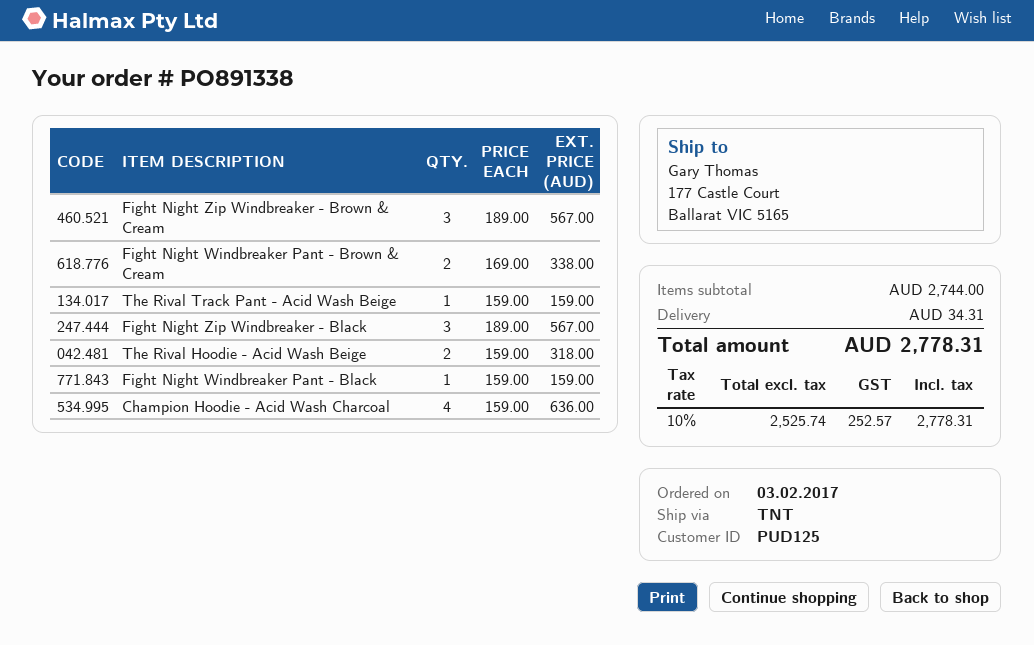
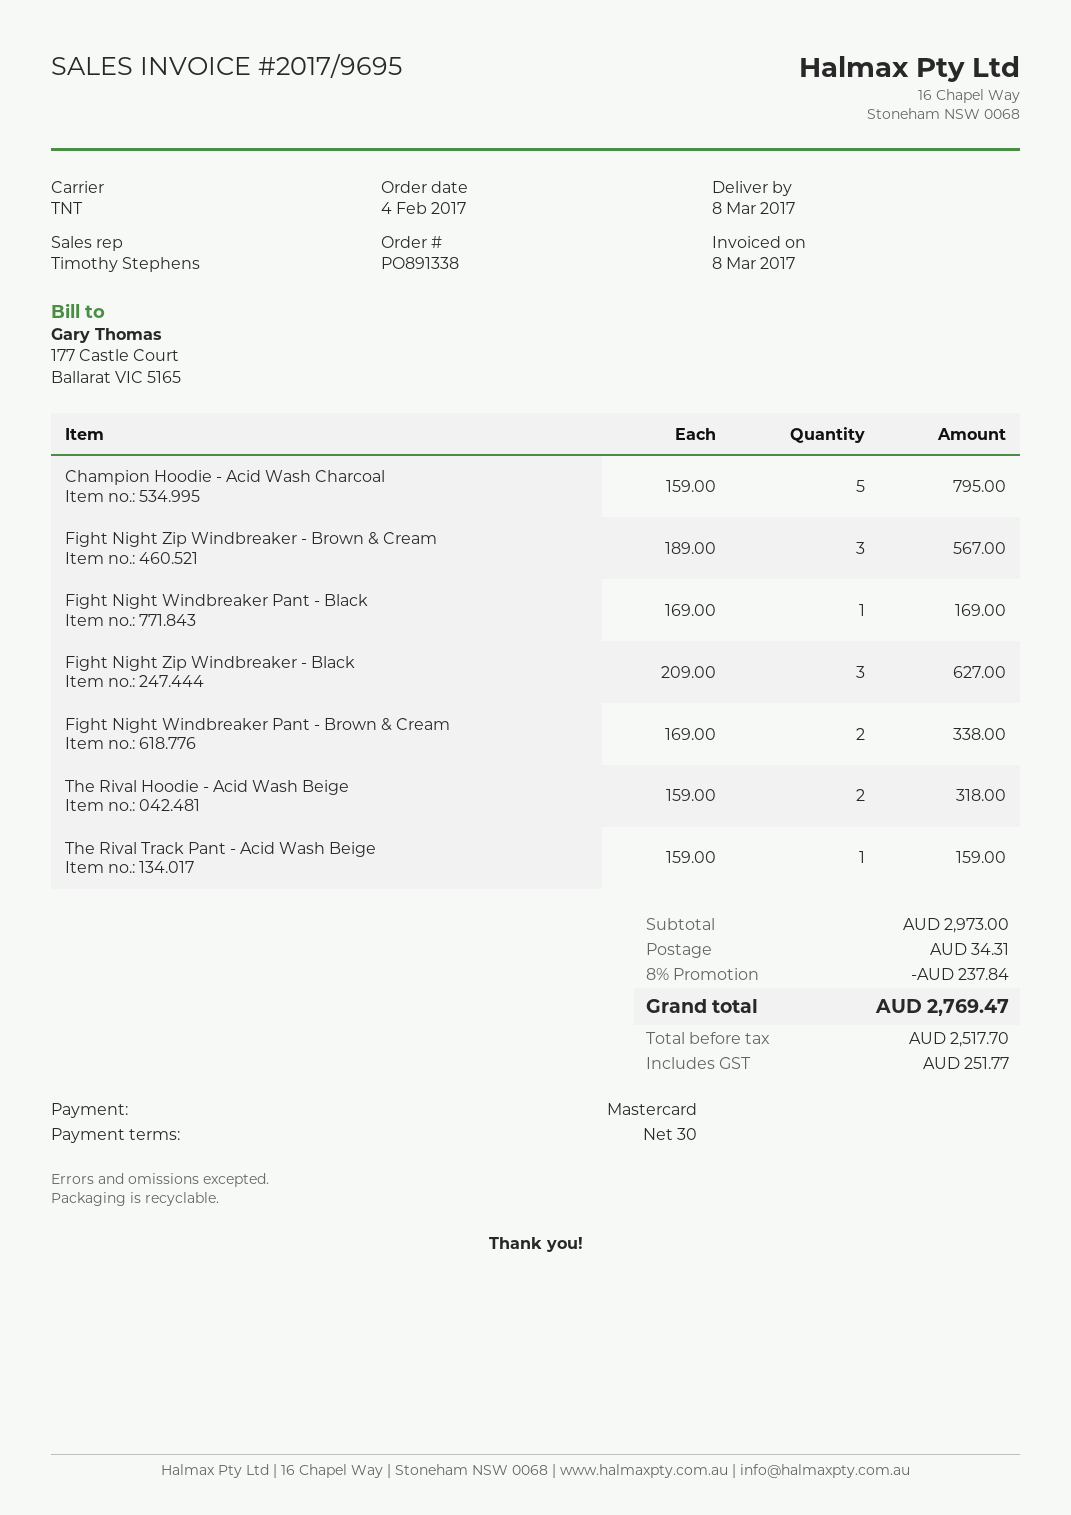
order date: 2017-02-03 -> 2017-02-04
Fight Night Zip Windbreaker - Black: 3 x 189.00 = 567.00 -> 3 x 209.00 = 627.00
Fight Night Windbreaker Pant - Black: 1 x 159.00 = 159.00 -> 1 x 169.00 = 169.00
Champion Hoodie - Acid Wash Charcoal: 4 x 159.00 = 636.00 -> 5 x 159.00 = 795.00
subtotal: 2744.00 -> 2973.00
discount: none -> 8% = 237.84
net: 2525.74 -> 2517.70
tax: 252.57 -> 251.77
total: 2778.31 -> 2769.47

